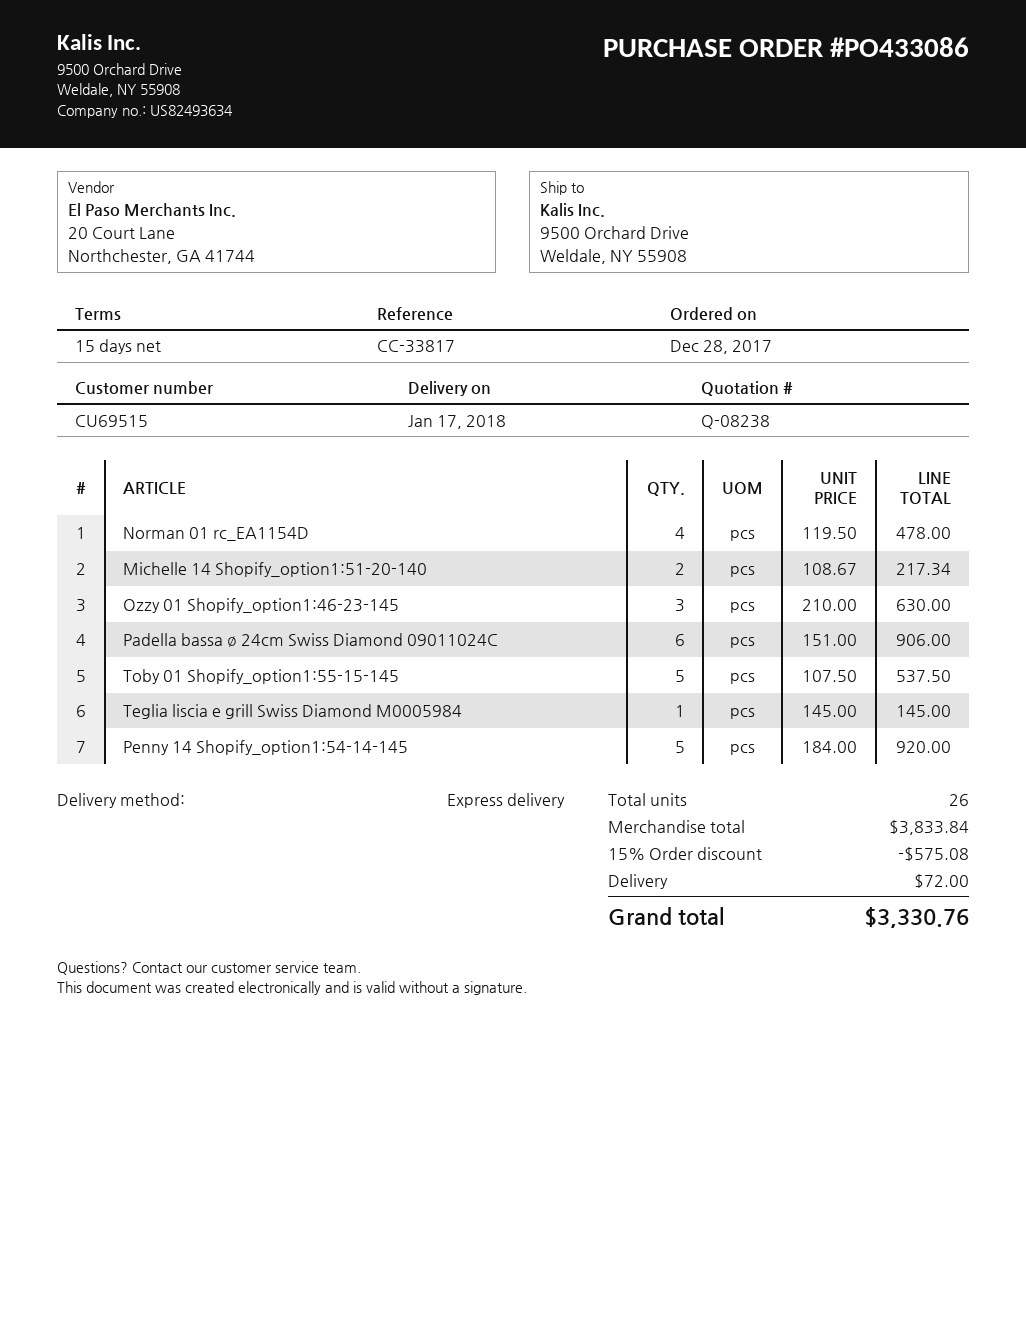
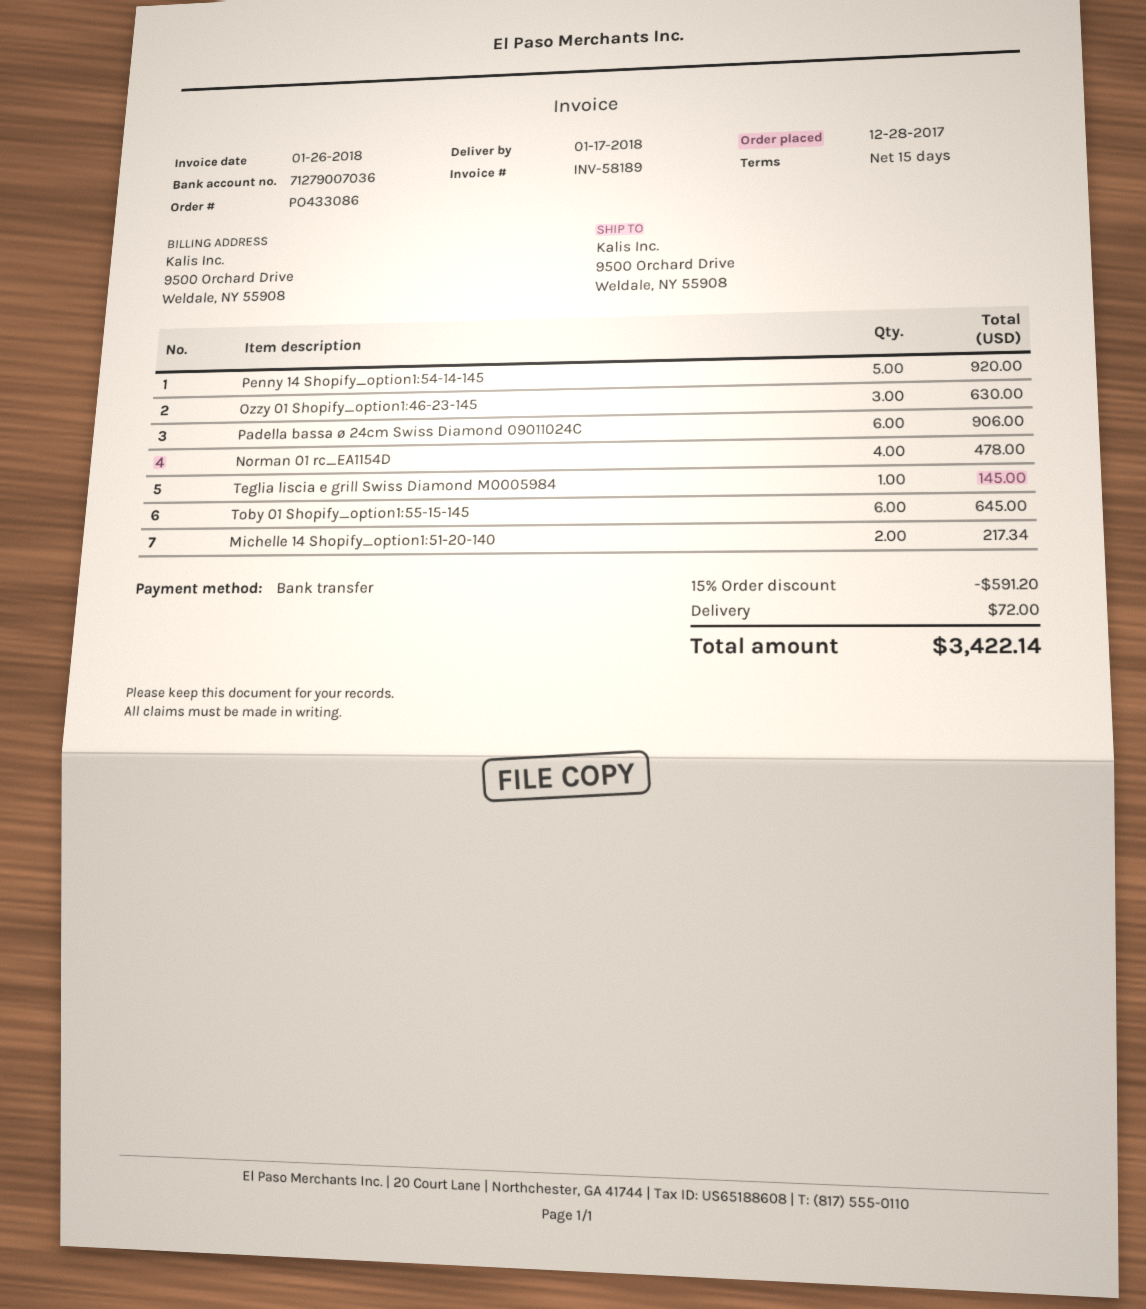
Toby 01 Shopify_option1:55-15-145: 5 for 537.50 -> 6 for 645.00
discount: 15% = 575.08 -> 15% = 591.20
total: 3330.76 -> 3422.14

